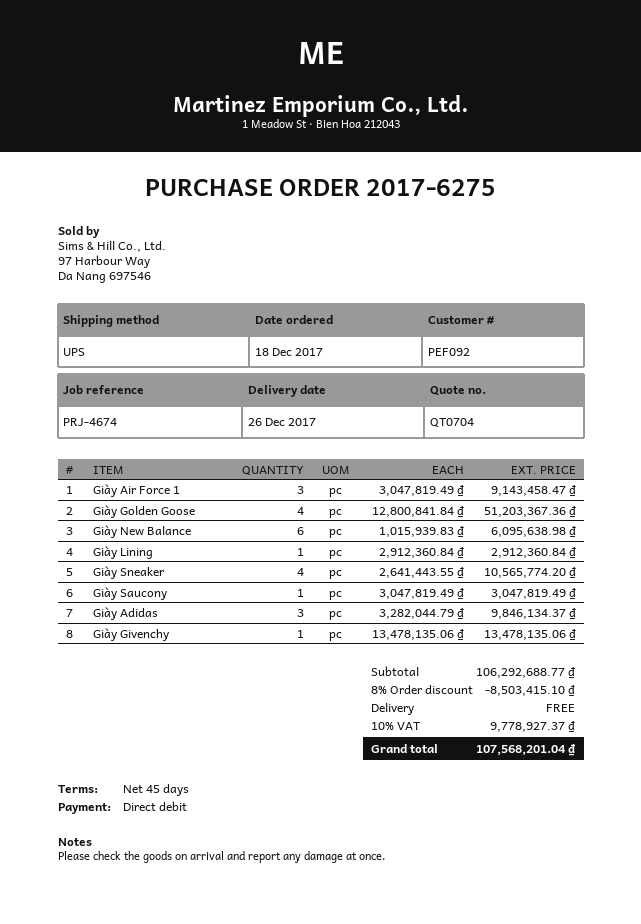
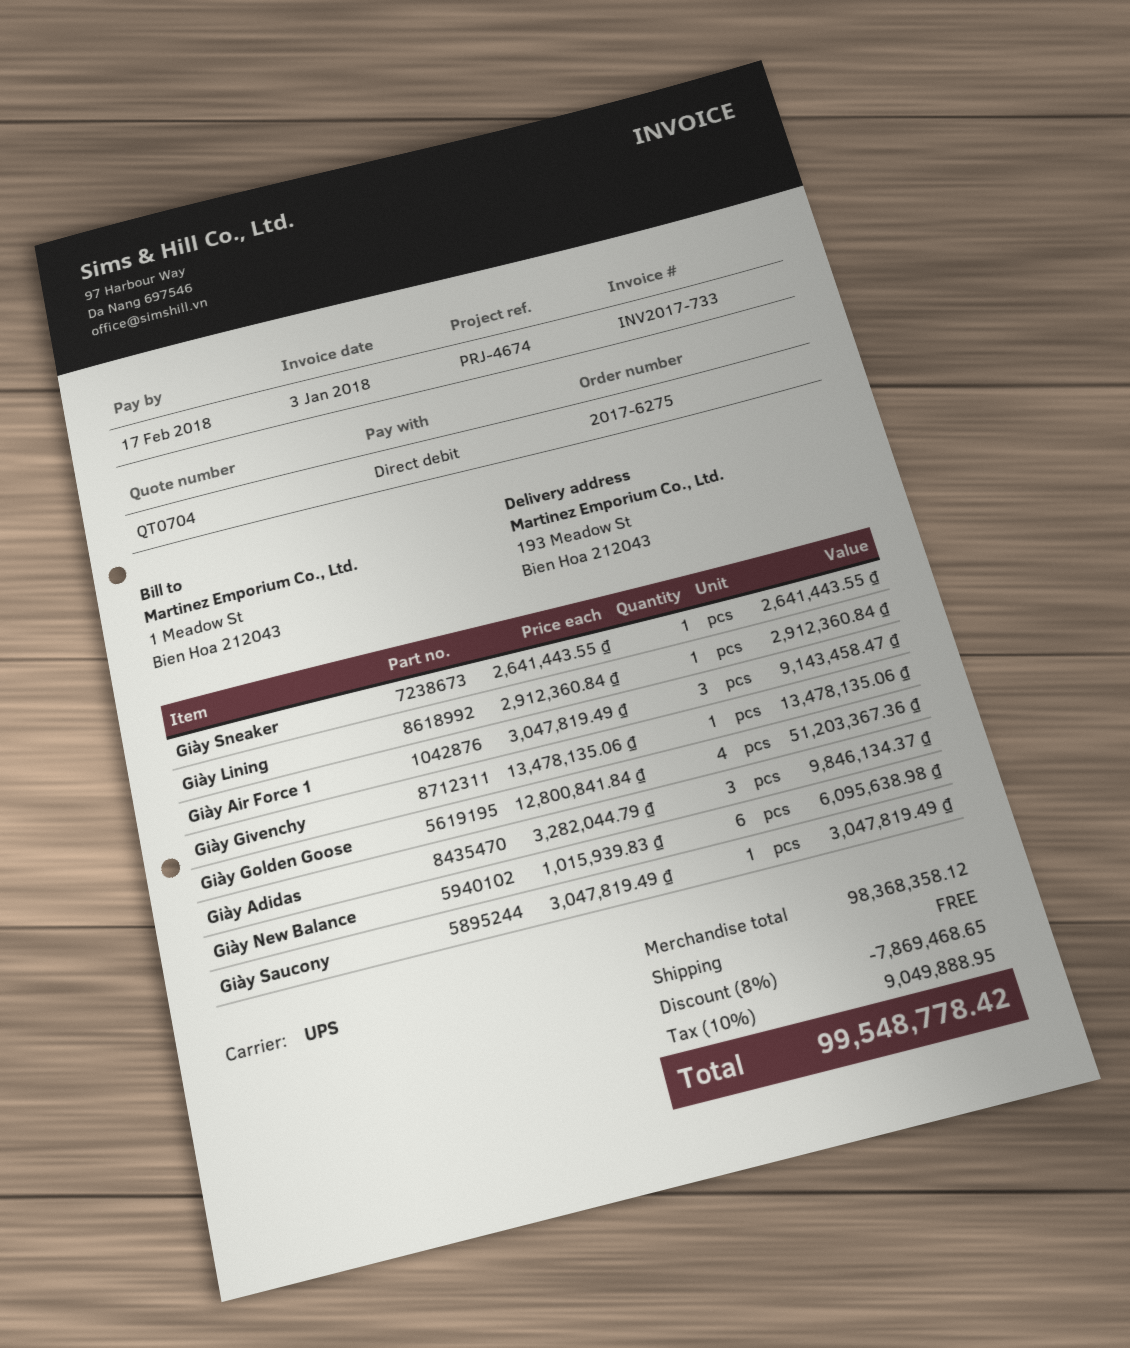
Giày Sneaker: 4 x 2641443.55 = 10565774.20 -> 1 x 2641443.55 = 2641443.55
subtotal: 106292688.77 -> 98368358.12
discount: 8% = 8503415.10 -> 8% = 7869468.65
tax: 10% = 9778927.37 -> 10% = 9049888.95
total: 107568201.04 -> 99548778.42

